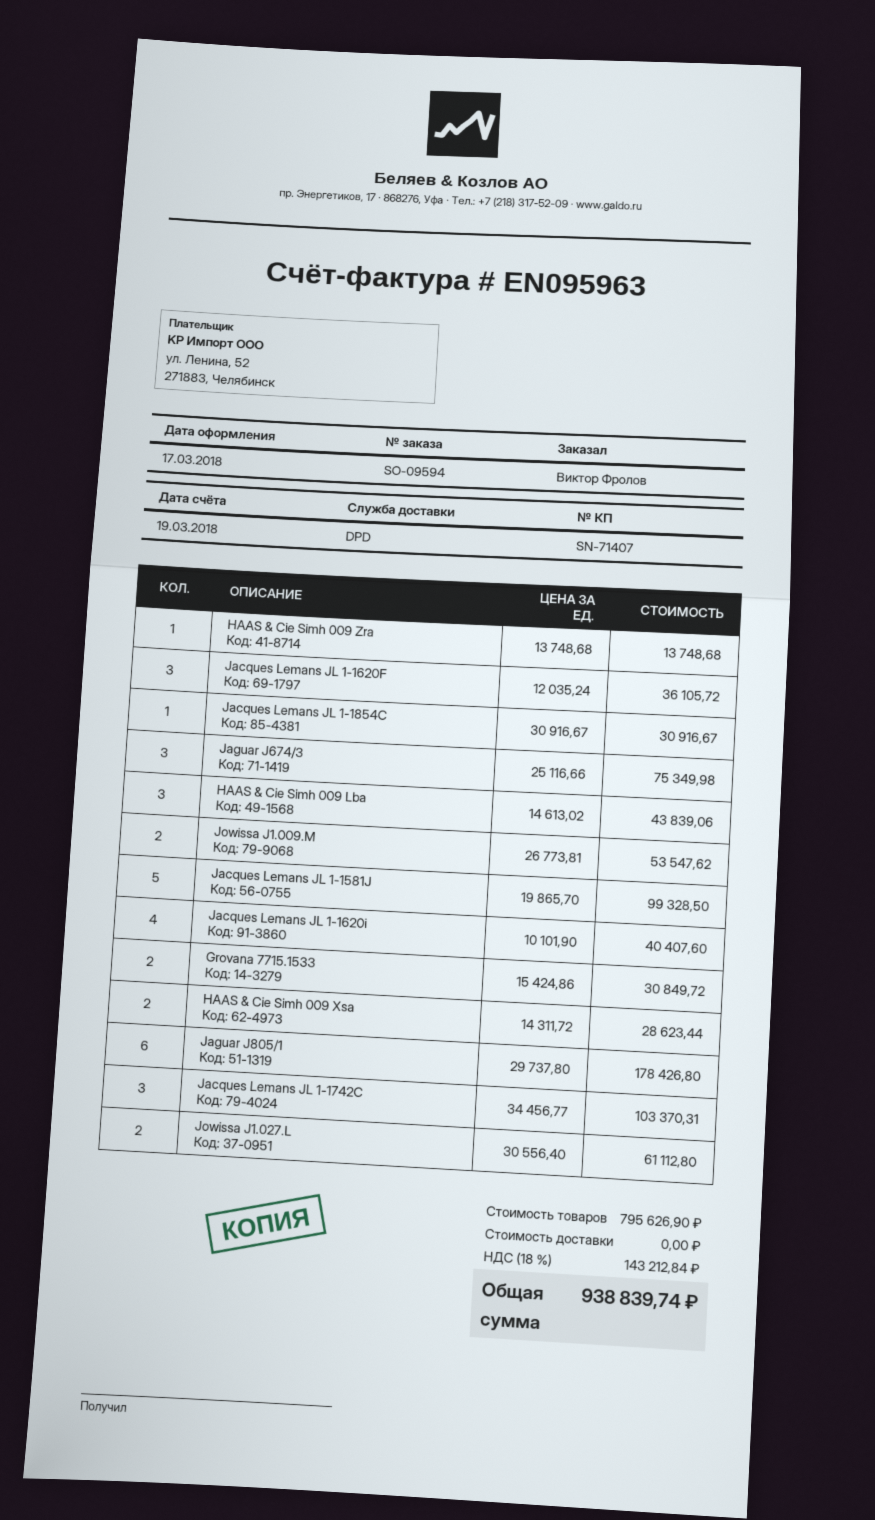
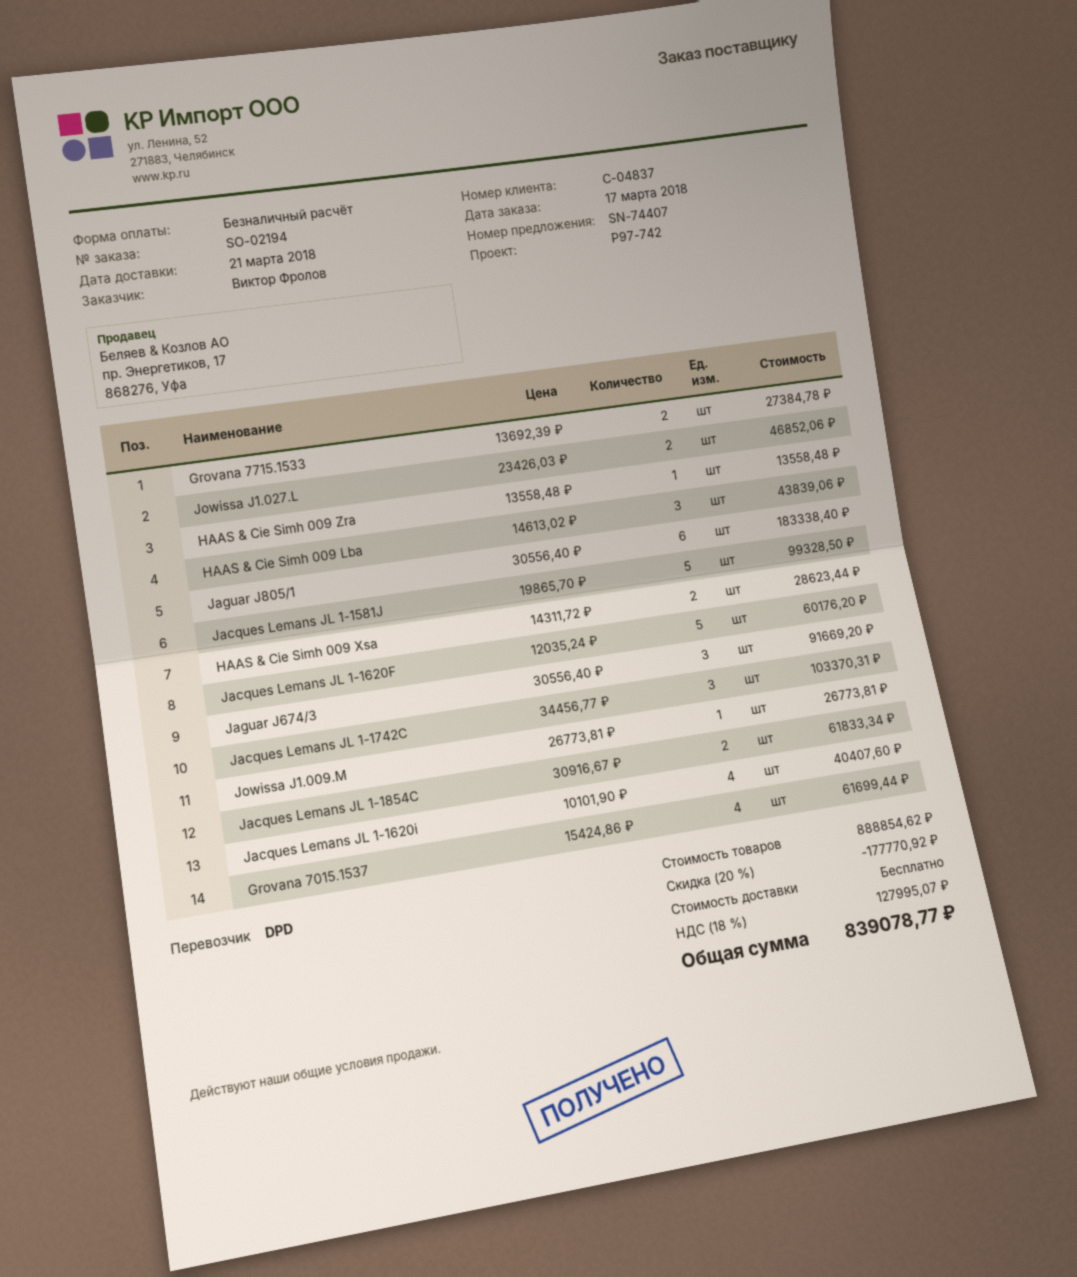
quote number: SN-71407 -> SN-74407
order number: SO-09594 -> SO-02194
HAAS & Cie Simh 009 Zra: 1 x 13748.68 = 13748.68 -> 1 x 13558.48 = 13558.48
Jacques Lemans JL 1-1620F: 3 x 12035.24 = 36105.72 -> 5 x 12035.24 = 60176.20
Jacques Lemans JL 1-1854C: 1 x 30916.67 = 30916.67 -> 2 x 30916.67 = 61833.34
Jaguar J674/3: 3 x 25116.66 = 75349.98 -> 3 x 30556.40 = 91669.20
Jowissa J1.009.M: 2 x 26773.81 = 53547.62 -> 1 x 26773.81 = 26773.81
Grovana 7715.1533: 2 x 15424.86 = 30849.72 -> 2 x 13692.39 = 27384.78
Jaguar J805/1: 6 x 29737.80 = 178426.80 -> 6 x 30556.40 = 183338.40
Jowissa J1.027.L: 2 x 30556.40 = 61112.80 -> 2 x 23426.03 = 46852.06
Grovana 7015.1537: none -> 4 x 15424.86 = 61699.44
subtotal: 795626.90 -> 888854.62
discount: none -> 20% = 177770.92
tax: 18% = 143212.84 -> 18% = 127995.07
total: 938839.74 -> 839078.77

